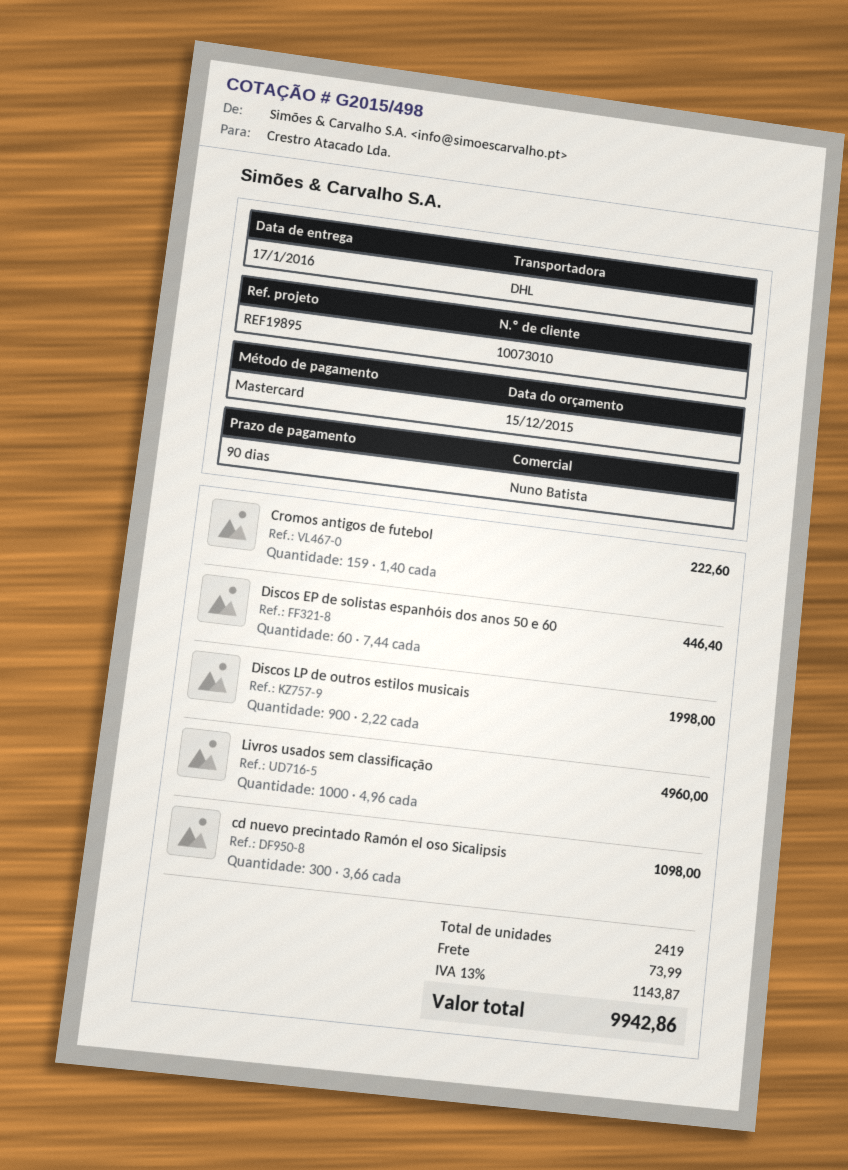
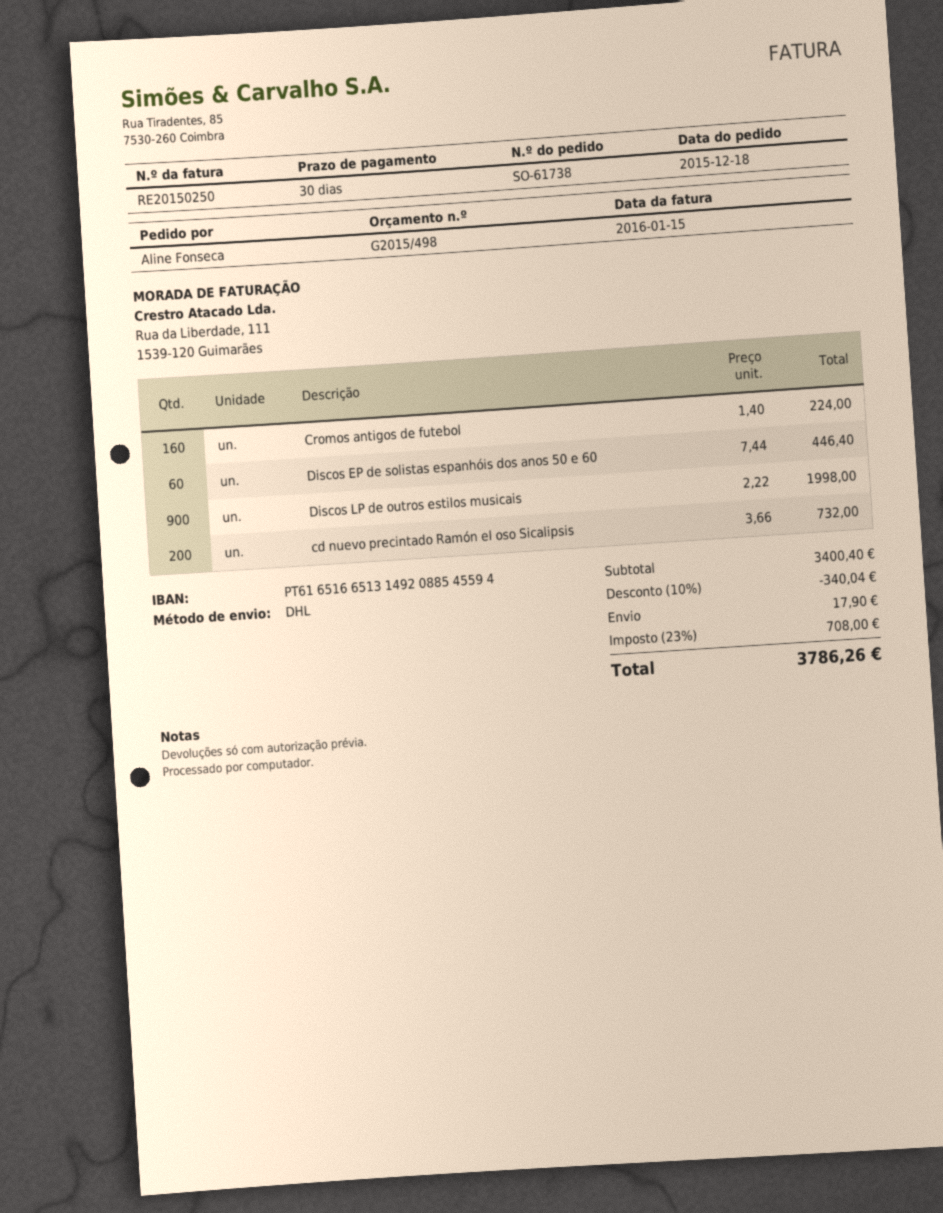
payment terms: 90 days -> 30 days
Cromos antigos de futebol: 159 x 1.40 = 222.60 -> 160 x 1.40 = 224.00
Livros usados sem classificação: 1000 x 4.96 = 4960.00 -> none
cd nuevo precintado Ramón el oso Sicalipsis: 300 x 3.66 = 1098.00 -> 200 x 3.66 = 732.00
discount: none -> 10% = 340.04
shipping: 73.99 -> 17.90
tax: 13% = 1143.87 -> 23% = 708.00
total: 9942.86 -> 3786.26

